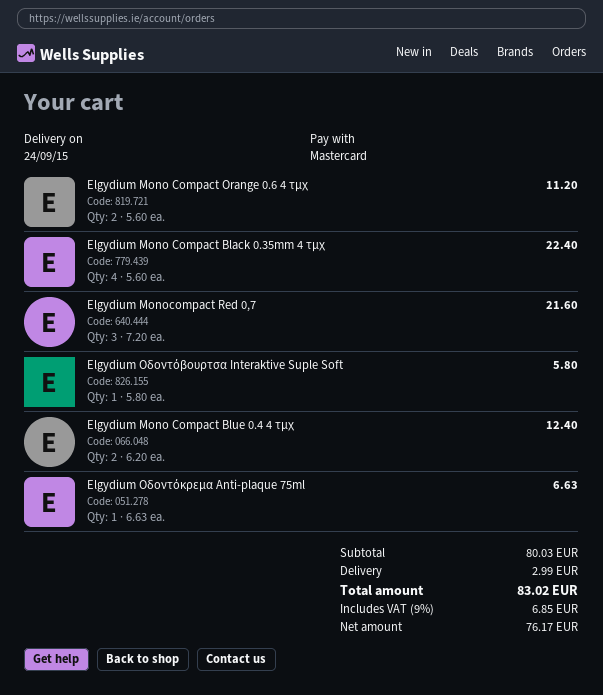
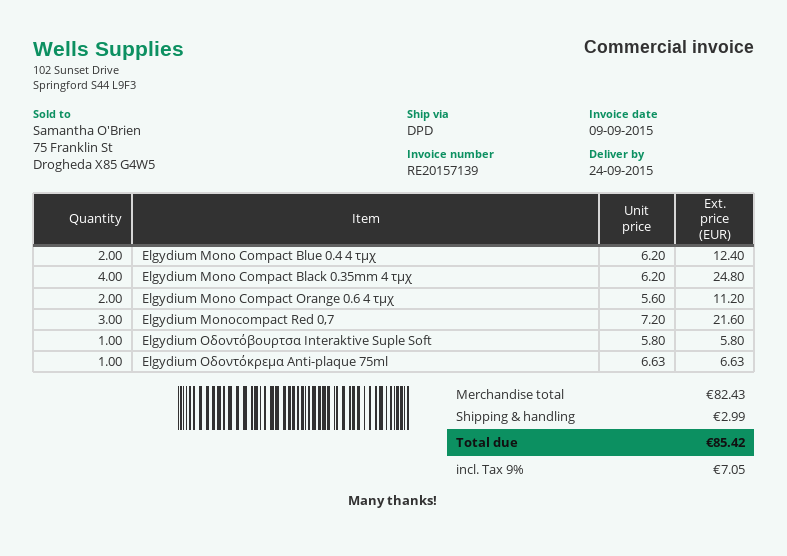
Elgydium Mono Compact Black 0.35mm 4 τμχ: 4 x 5.60 = 22.40 -> 4 x 6.20 = 24.80
subtotal: 80.03 -> 82.43
tax: 9% = 6.85 -> 9% = 7.05
total: 83.02 -> 85.42

